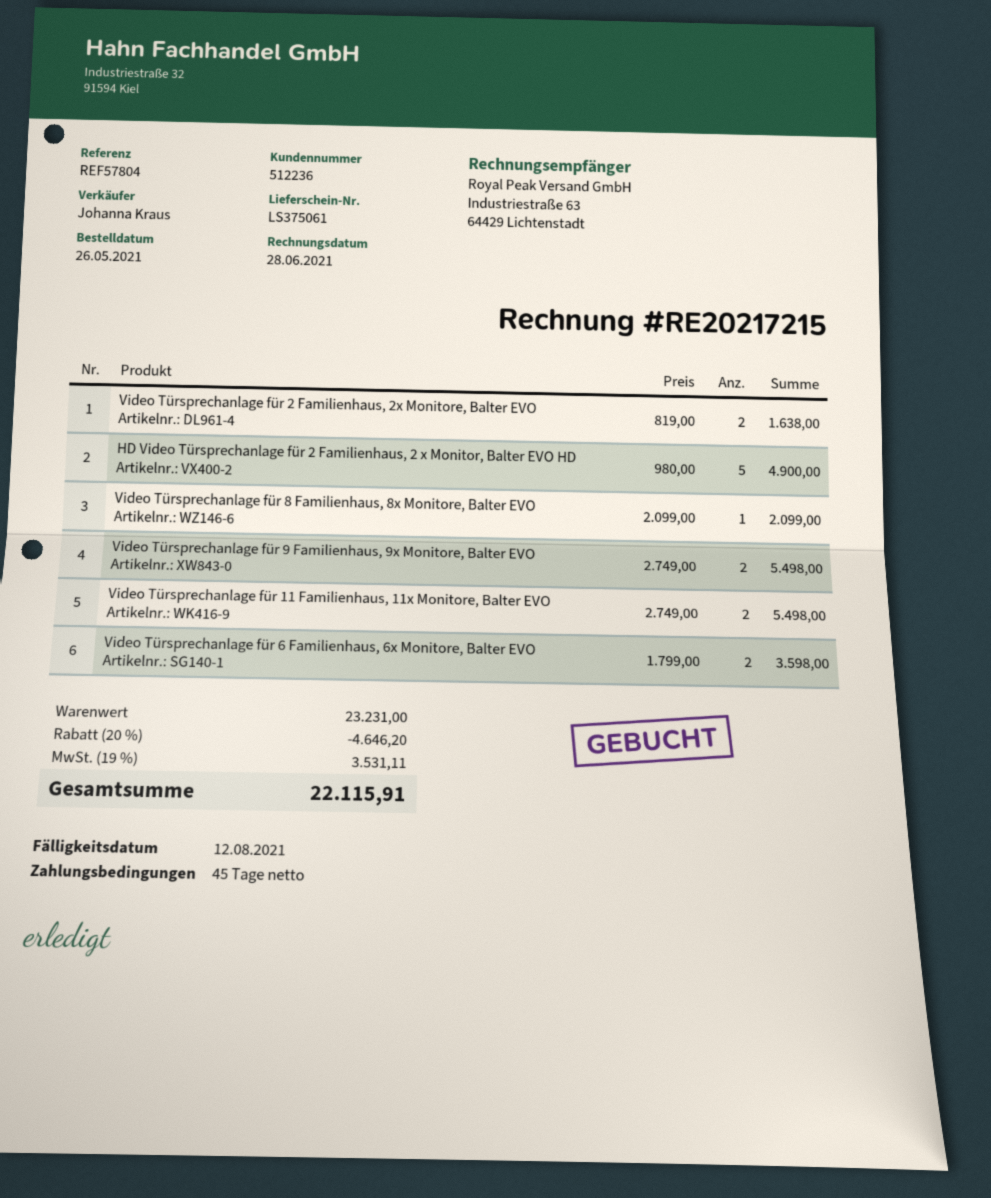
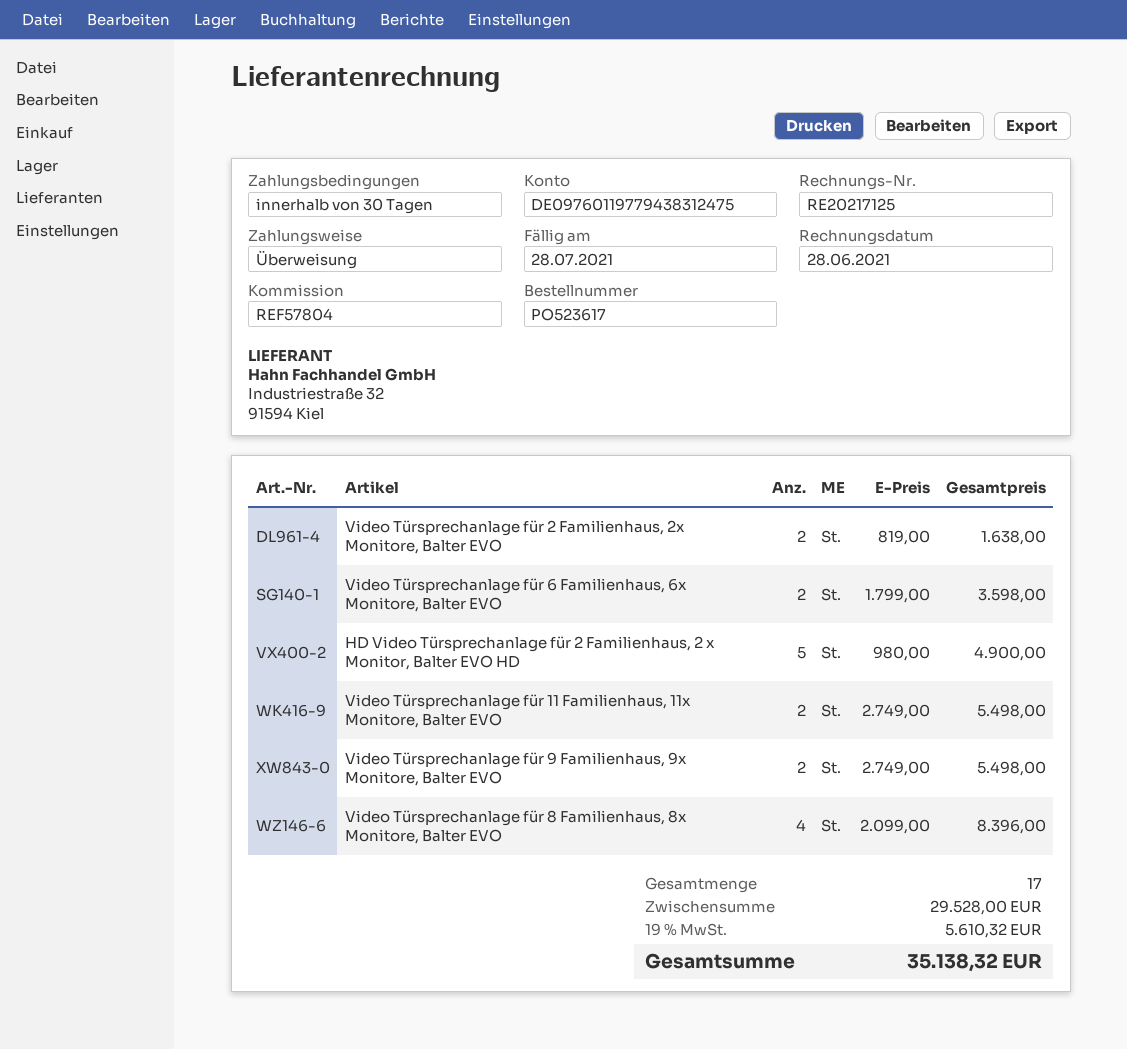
invoice number: RE20217215 -> RE20217125
payment terms: 45 days -> 30 days
due date: 2021-08-12 -> 2021-07-28
Video Türsprechanlage für 8 Familienhaus, 8x Monitore, Balter EVO: 1 x 2099.00 = 2099.00 -> 4 x 2099.00 = 8396.00
subtotal: 23231.00 -> 29528.00
discount: 20% = 4646.20 -> none
tax: 19% = 3531.11 -> 19% = 5610.32
total: 22115.91 -> 35138.32

